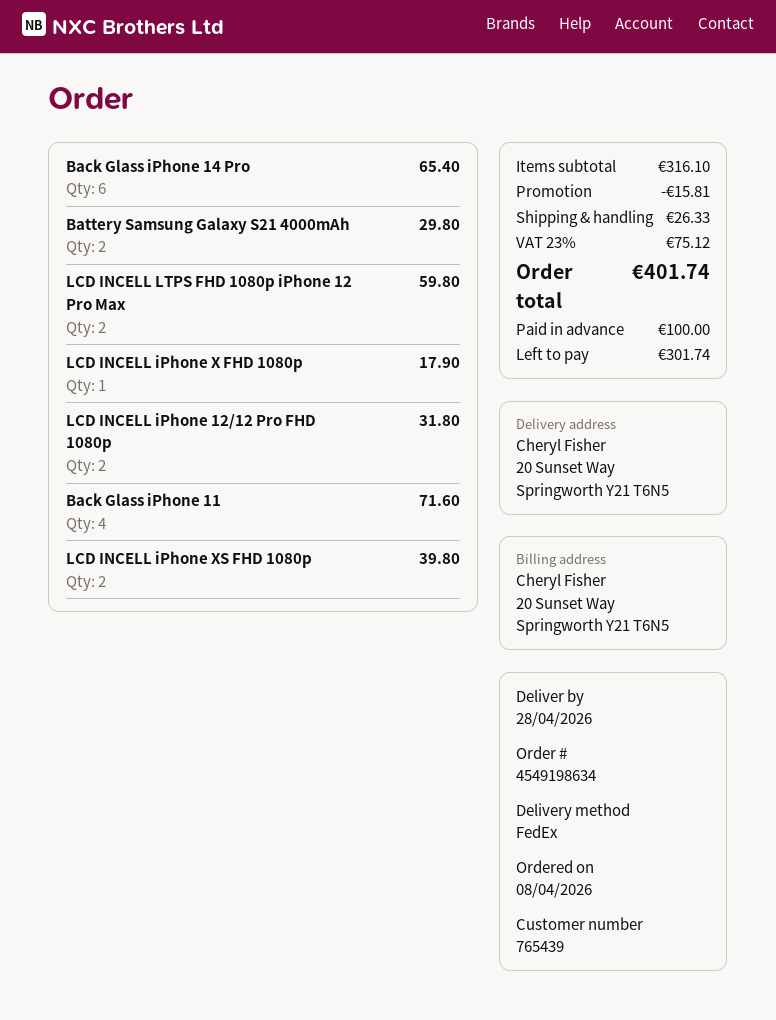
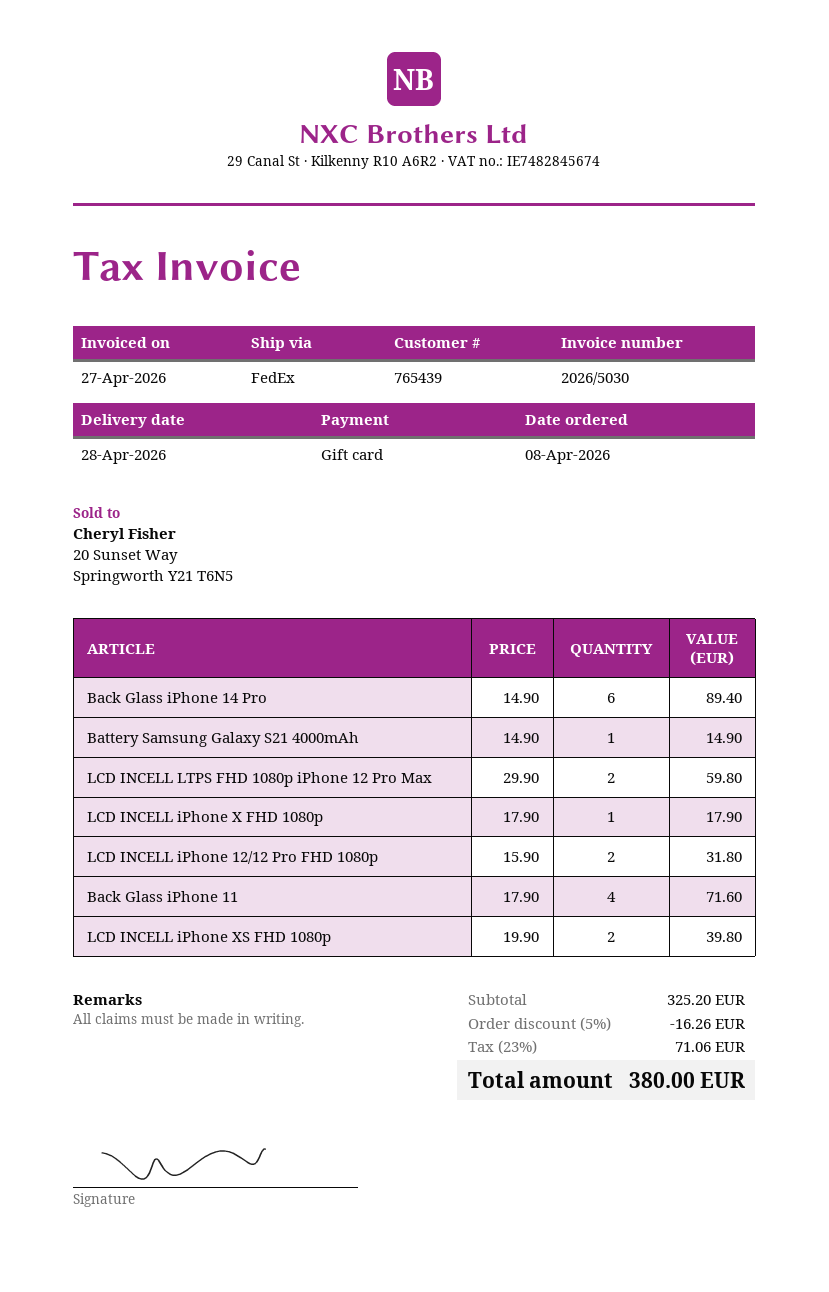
Back Glass iPhone 14 Pro: 6 for 65.40 -> 6 for 89.40
Battery Samsung Galaxy S21 4000mAh: 2 for 29.80 -> 1 for 14.90
subtotal: 316.10 -> 325.20
discount: 15.81 -> 16.26
shipping: 26.33 -> none
tax: 23% = 75.12 -> 23% = 71.06
total: 401.74 -> 380.00

